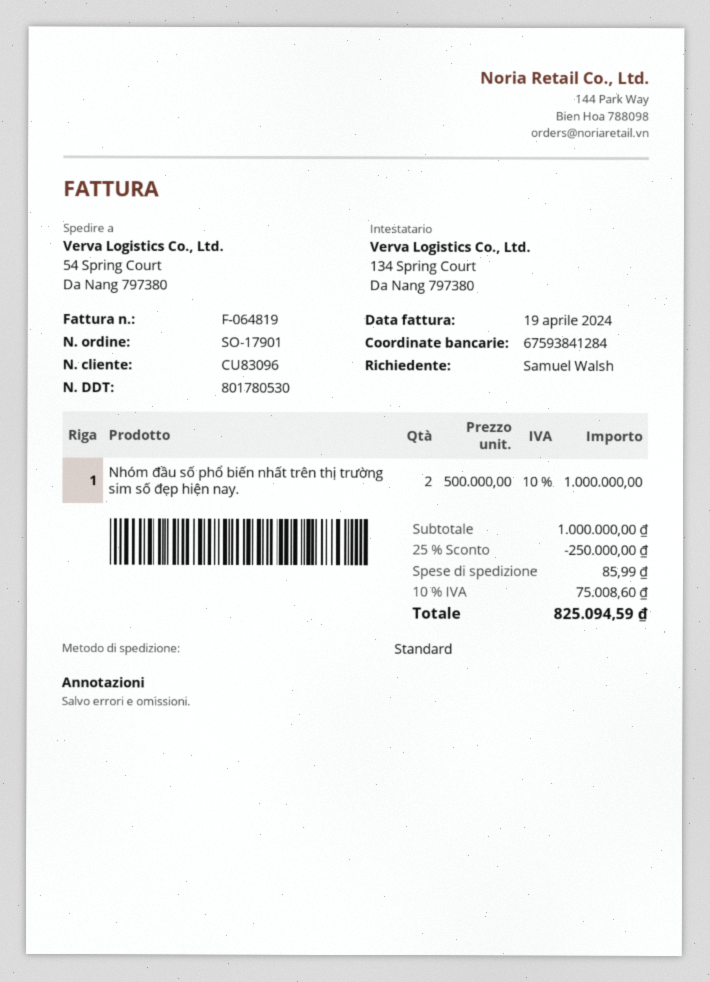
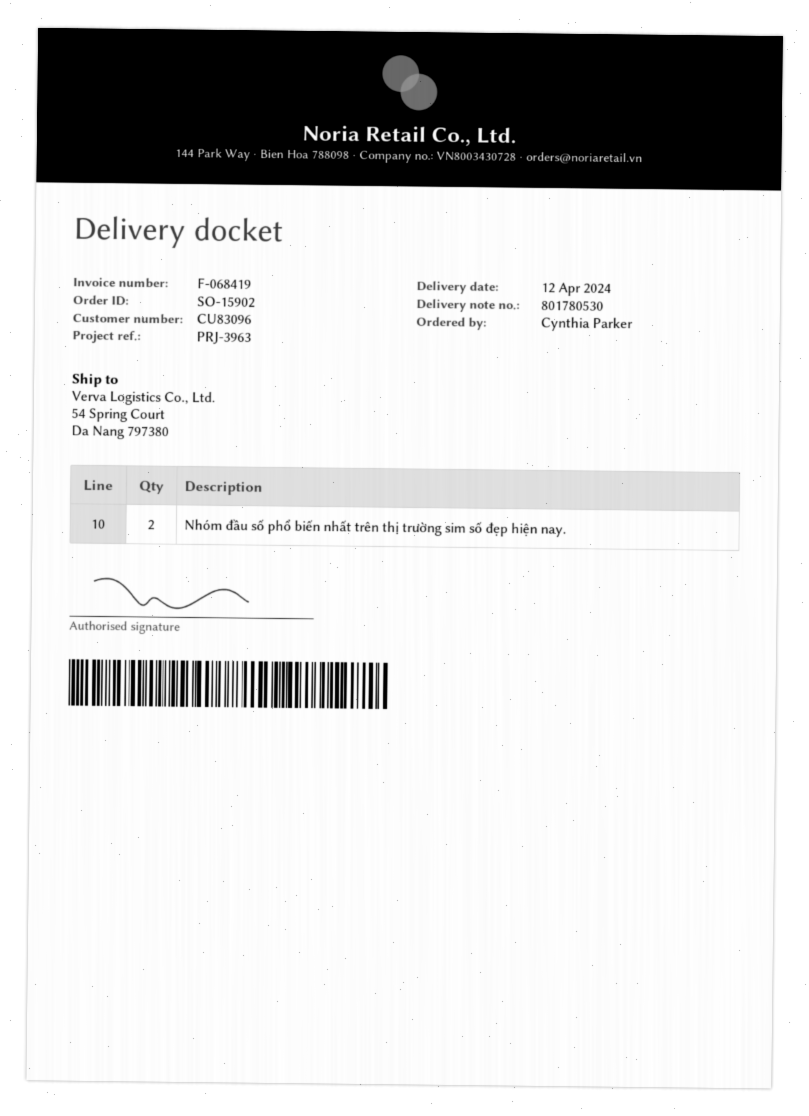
order number: SO-17901 -> SO-15902
invoice number: F-064819 -> F-068419
ordered by: Samuel Walsh -> Cynthia Parker

